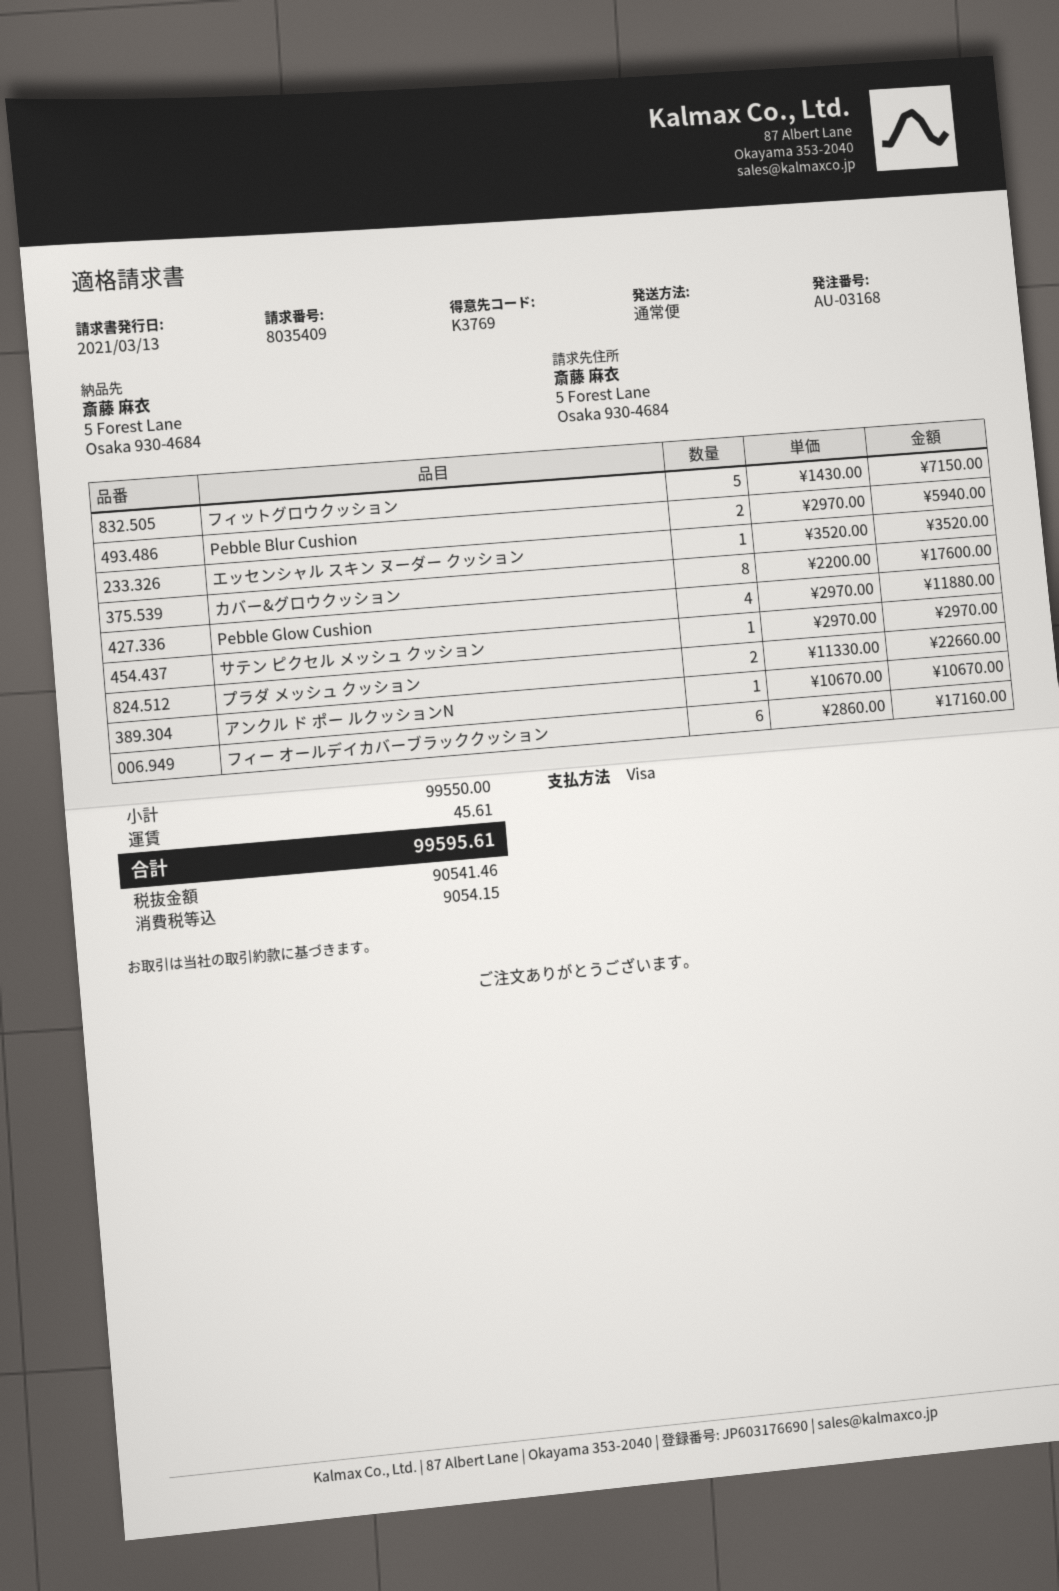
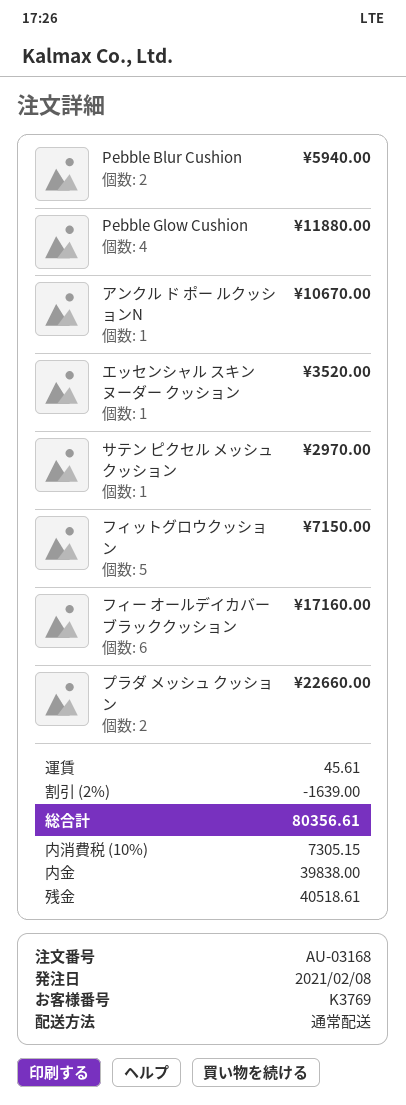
カバー&グロウクッション: 8 for 17600.00 -> none
discount: none -> 2% = 1639.00
tax: 9054.15 -> 7305.15
total: 99595.61 -> 80356.61

